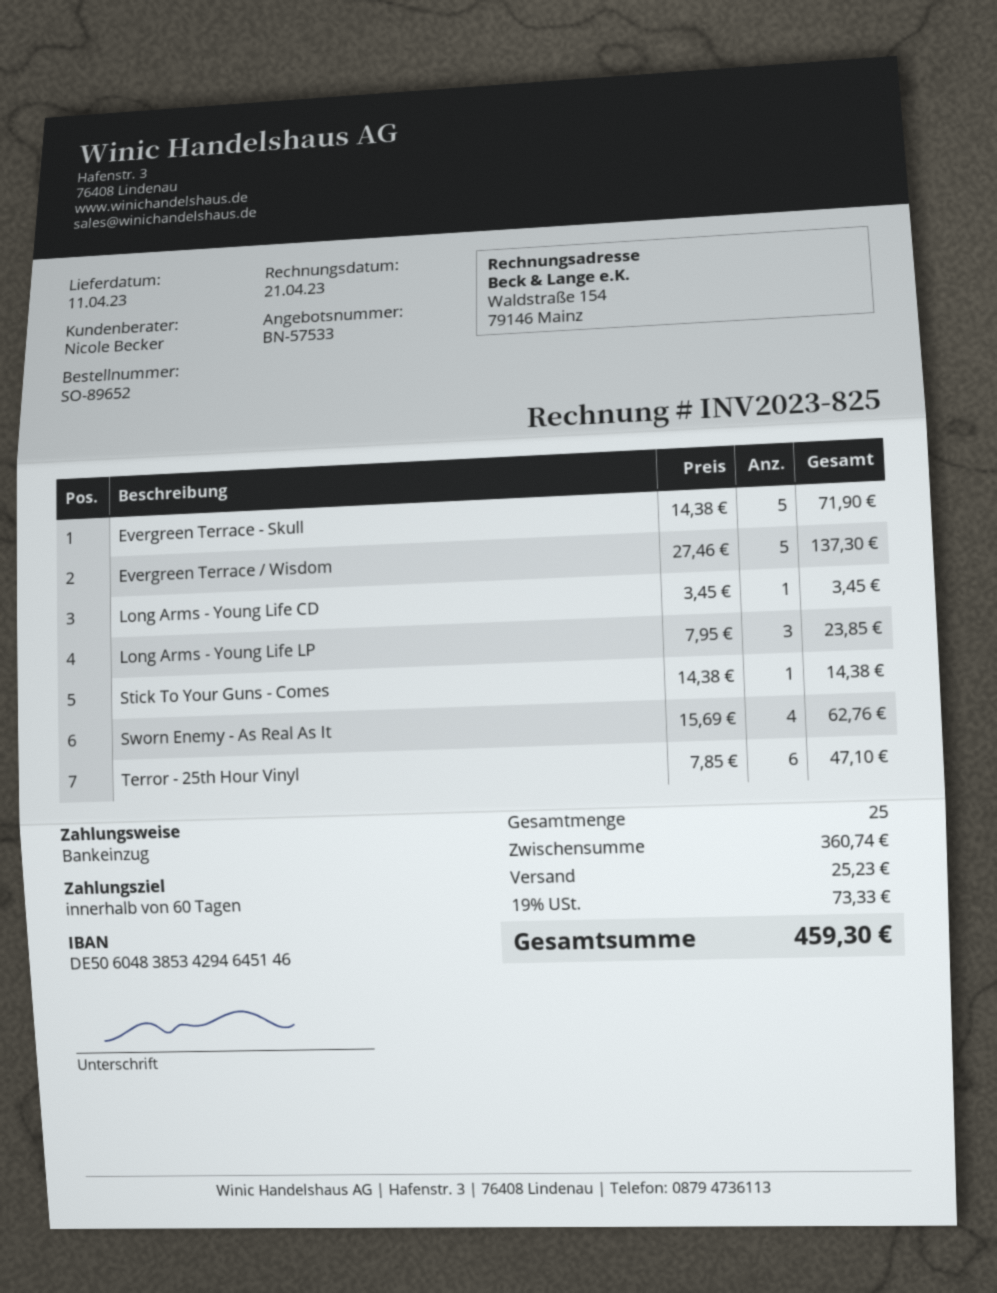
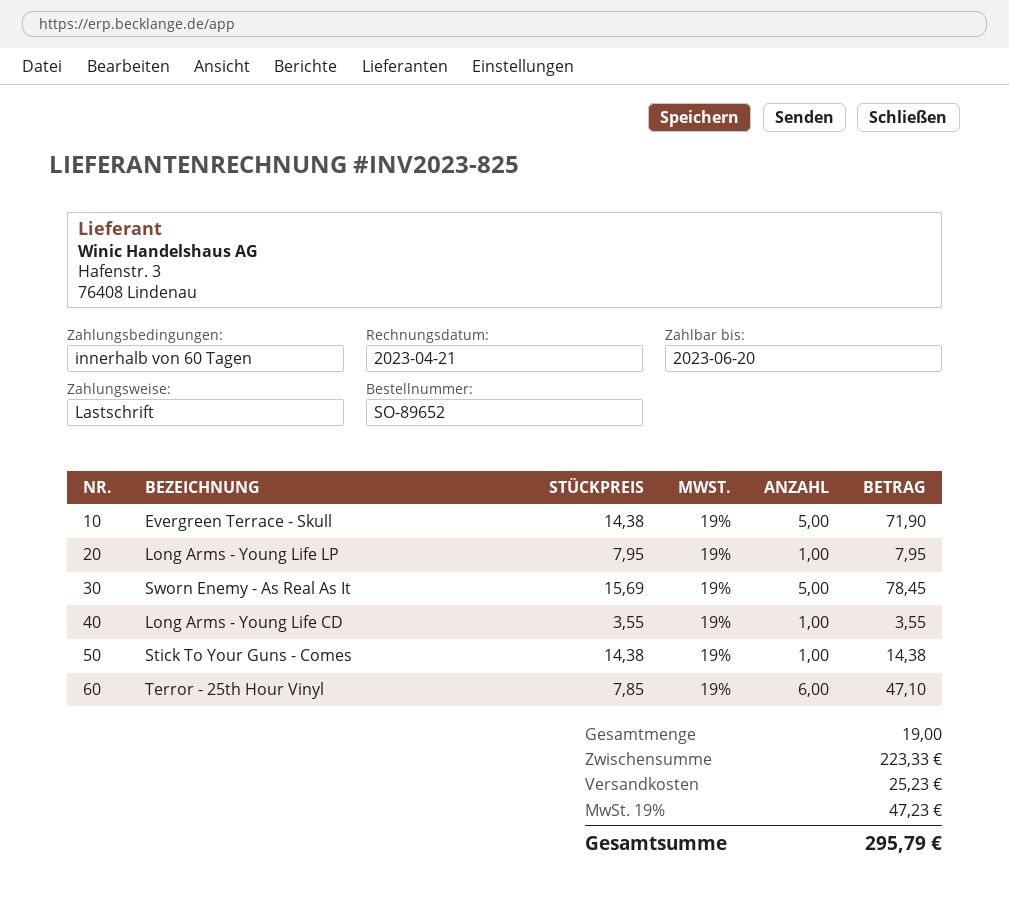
Evergreen Terrace / Wisdom: 5 x 27.46 = 137.30 -> none
Long Arms - Young Life CD: 1 x 3.45 = 3.45 -> 1 x 3.55 = 3.55
Long Arms - Young Life LP: 3 x 7.95 = 23.85 -> 1 x 7.95 = 7.95
Sworn Enemy - As Real As It: 4 x 15.69 = 62.76 -> 5 x 15.69 = 78.45
total quantity: 25 -> 19
subtotal: 360.74 -> 223.33
tax: 19% = 73.33 -> 19% = 47.23
total: 459.30 -> 295.79

